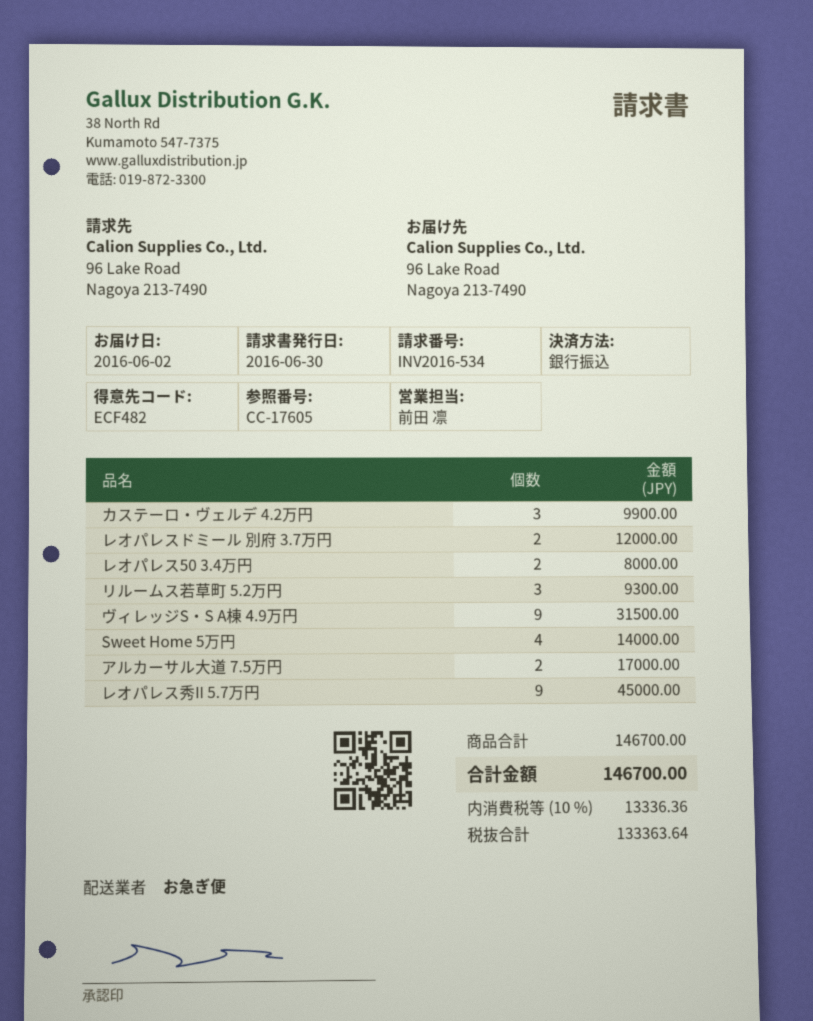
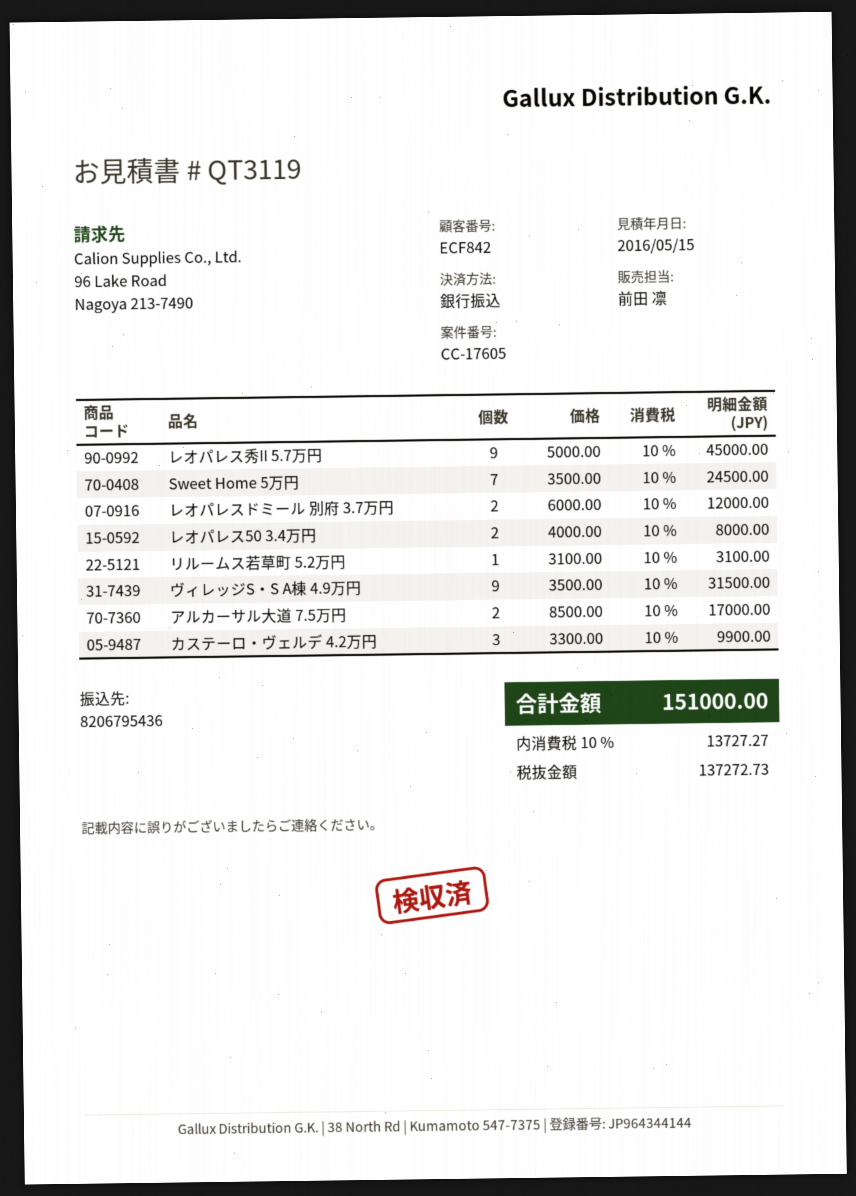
customer number: ECF482 -> ECF842
リルームス若草町 5.2万円: 3 for 9300.00 -> 1 for 3100.00
Sweet Home 5万円: 4 for 14000.00 -> 7 for 24500.00
net: 133363.64 -> 137272.73
tax: 10% = 13336.36 -> 10% = 13727.27
total: 146700.00 -> 151000.00

